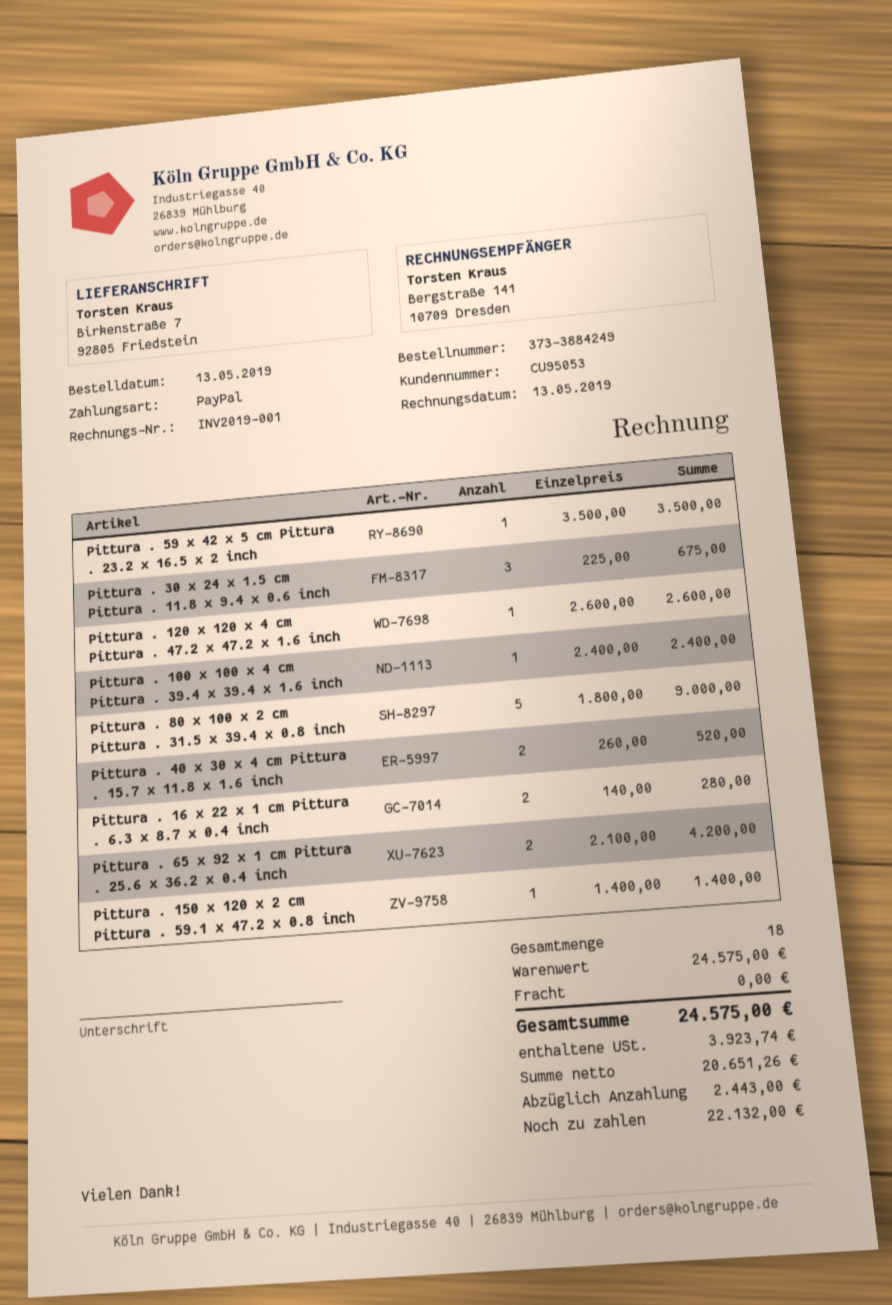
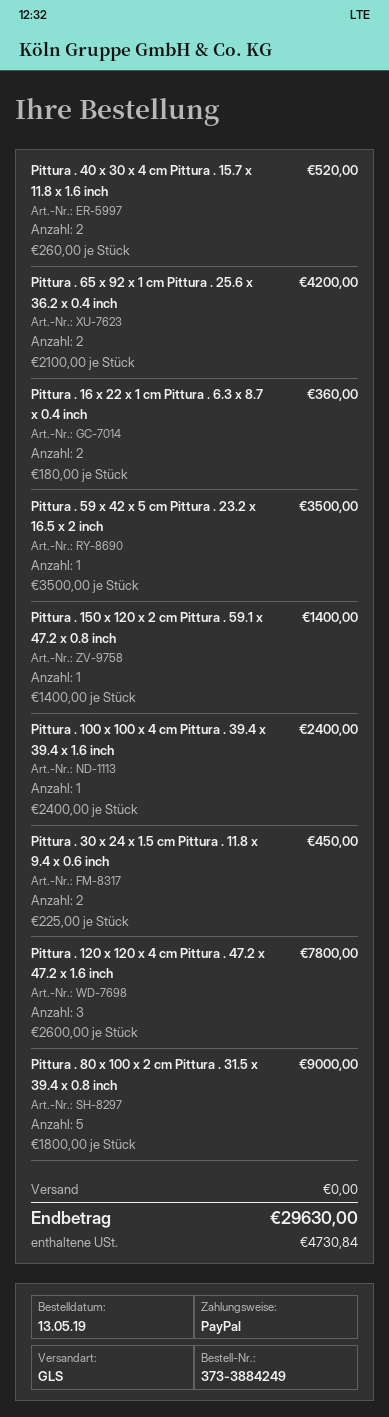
Pittura . 30 x 24 x 1.5 cm Pittura . 11.8 x 9.4 x 0.6 inch: 3 x 225.00 = 675.00 -> 2 x 225.00 = 450.00
Pittura . 120 x 120 x 4 cm Pittura . 47.2 x 47.2 x 1.6 inch: 1 x 2600.00 = 2600.00 -> 3 x 2600.00 = 7800.00
Pittura . 16 x 22 x 1 cm Pittura . 6.3 x 8.7 x 0.4 inch: 2 x 140.00 = 280.00 -> 2 x 180.00 = 360.00
tax: 3923.74 -> 4730.84
total: 24575.00 -> 29630.00

